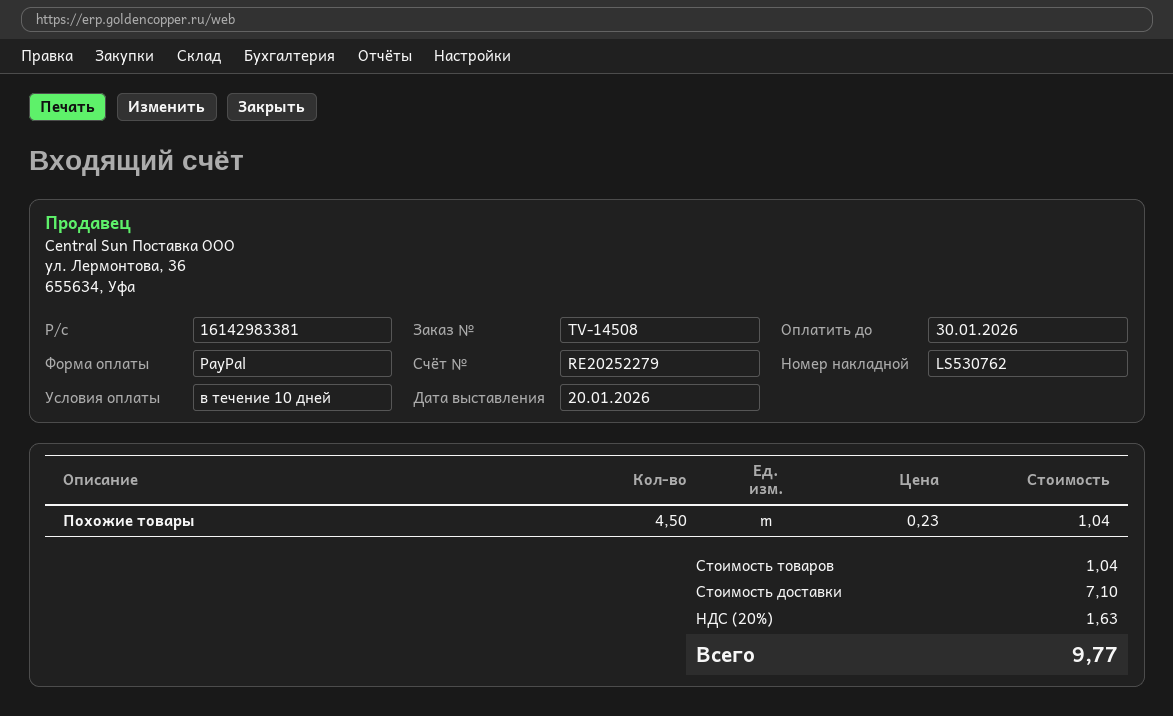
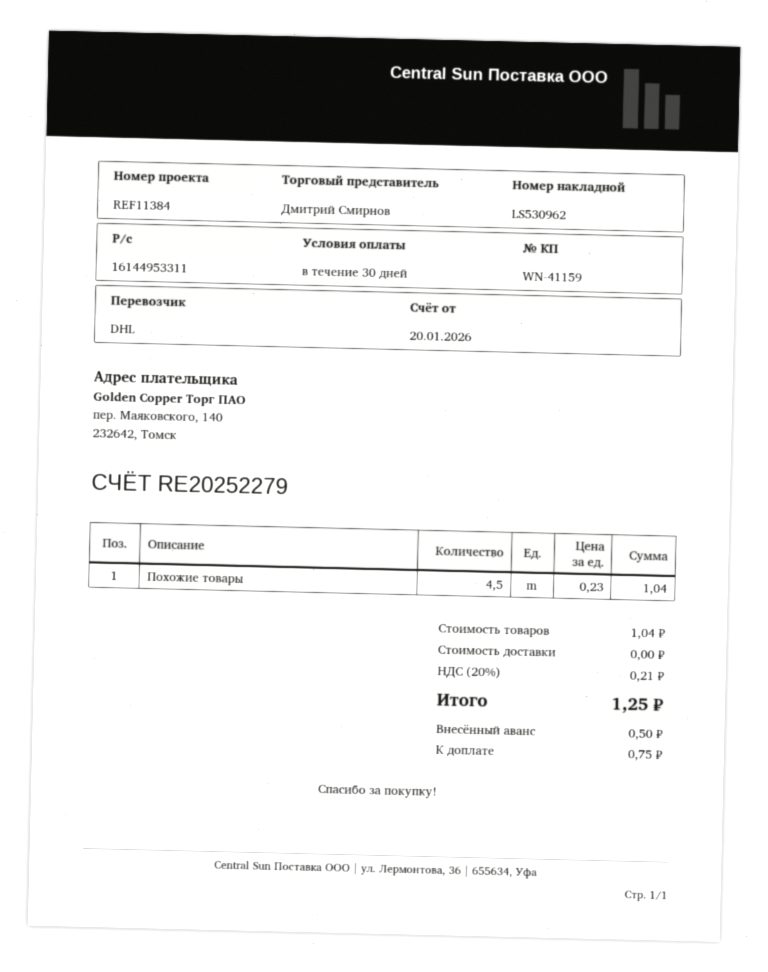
delivery note number: LS530762 -> LS530962
payment terms: 10 days -> 30 days
bank account: 16142983381 -> 16144953311
shipping: 7.10 -> 0.00
tax: 20% = 1.63 -> 20% = 0.21
total: 9.77 -> 1.25

